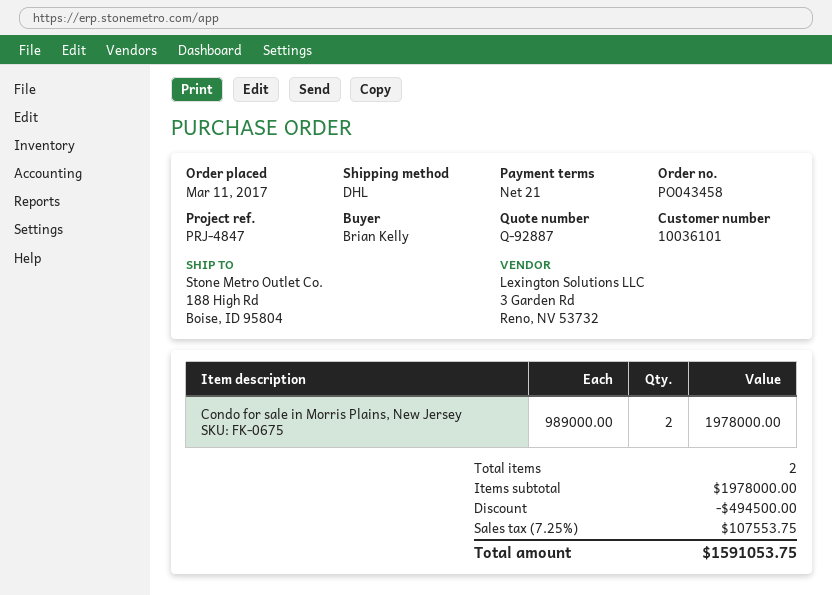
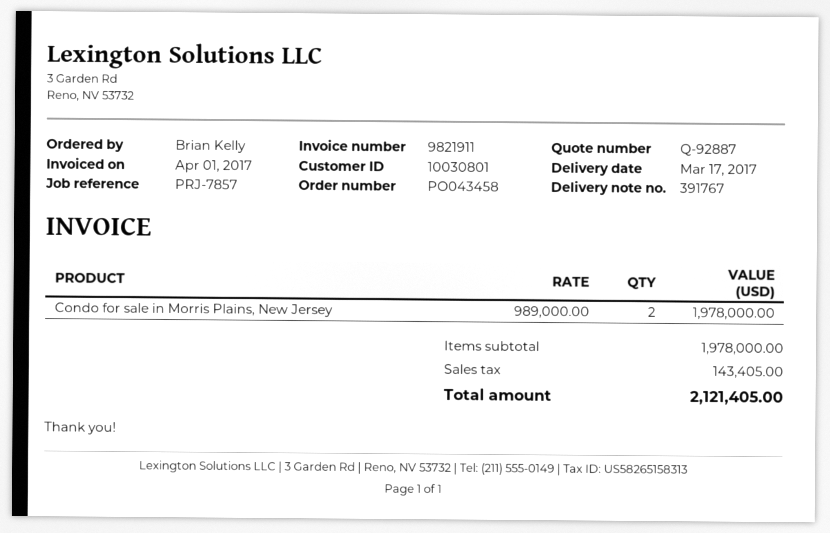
customer number: 10036101 -> 10030801
reference: PRJ-4847 -> PRJ-7857
discount: 494500.00 -> none
tax: 107553.75 -> 143405.00
total: 1591053.75 -> 2121405.00

